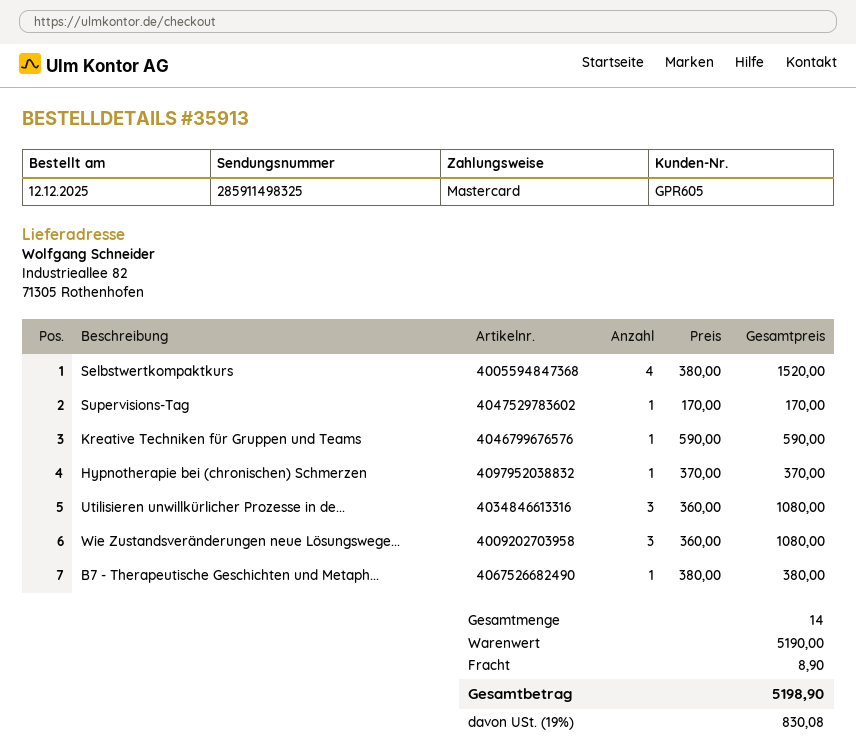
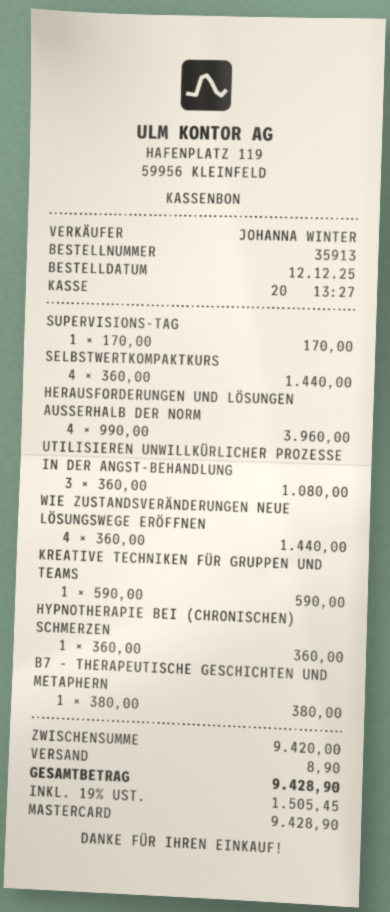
Selbstwertkompaktkurs: 4 x 380.00 = 1520.00 -> 4 x 360.00 = 1440.00
Hypnotherapie bei (chronischen) Schmerzen: 1 x 370.00 = 370.00 -> 1 x 360.00 = 360.00
Wie Zustandsveränderungen neue Lösungswege...: 3 x 360.00 = 1080.00 -> 4 x 360.00 = 1440.00
HERAUSFORDERUNGEN UND LÖSUNGEN AUSSERHALB DER NORM: none -> 4 x 990.00 = 3960.00
subtotal: 5190.00 -> 9420.00
tax: 19% = 830.08 -> 19% = 1505.45
total: 5198.90 -> 9428.90

